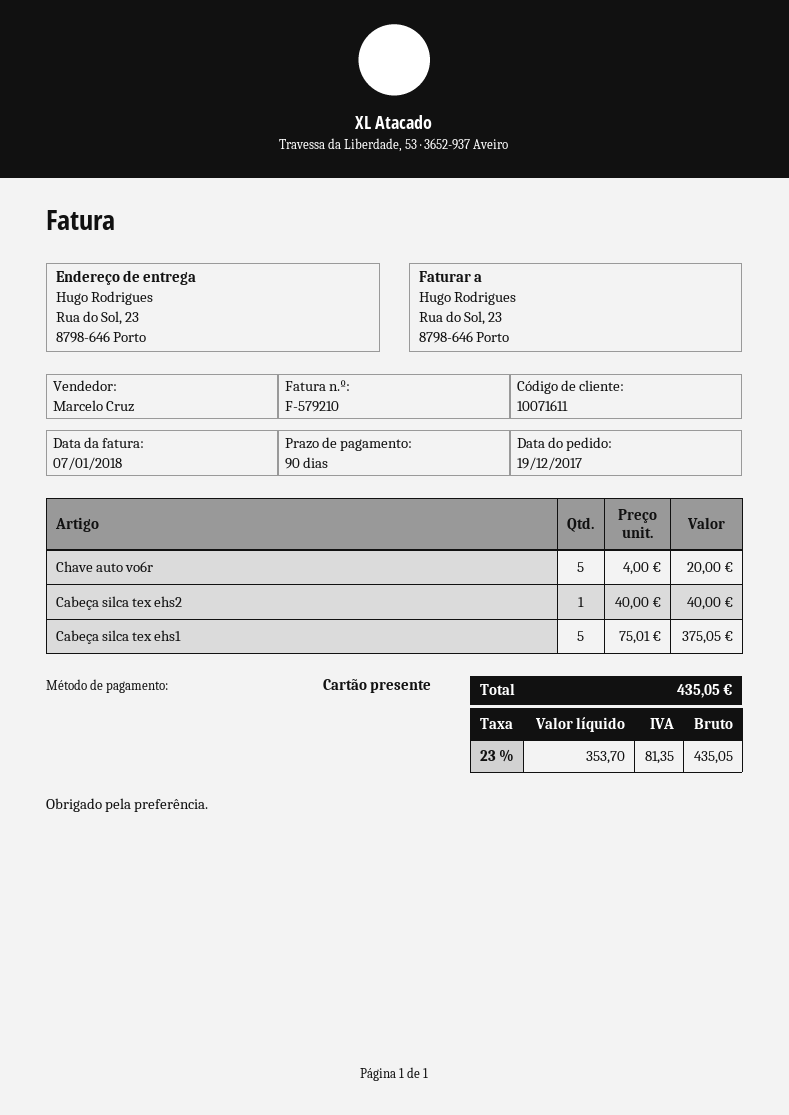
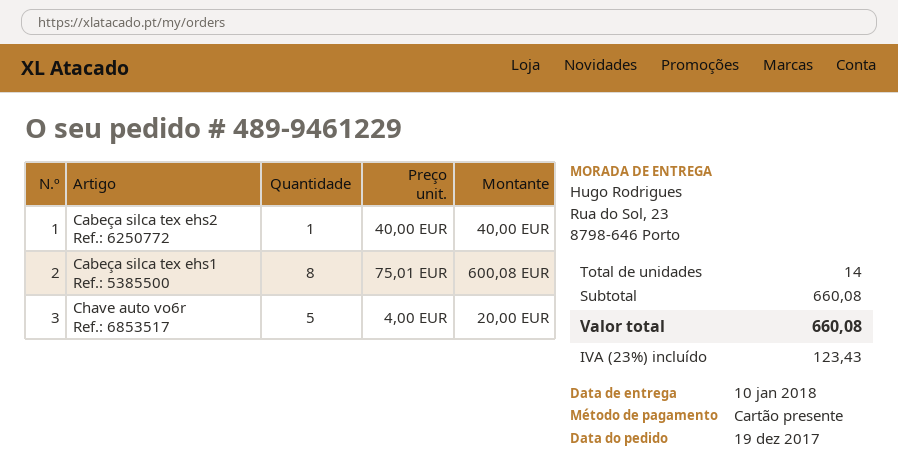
Cabeça silca tex ehs1: 5 x 75.01 = 375.05 -> 8 x 75.01 = 600.08
tax: 23% = 81.35 -> 23% = 123.43
total: 435.05 -> 660.08

